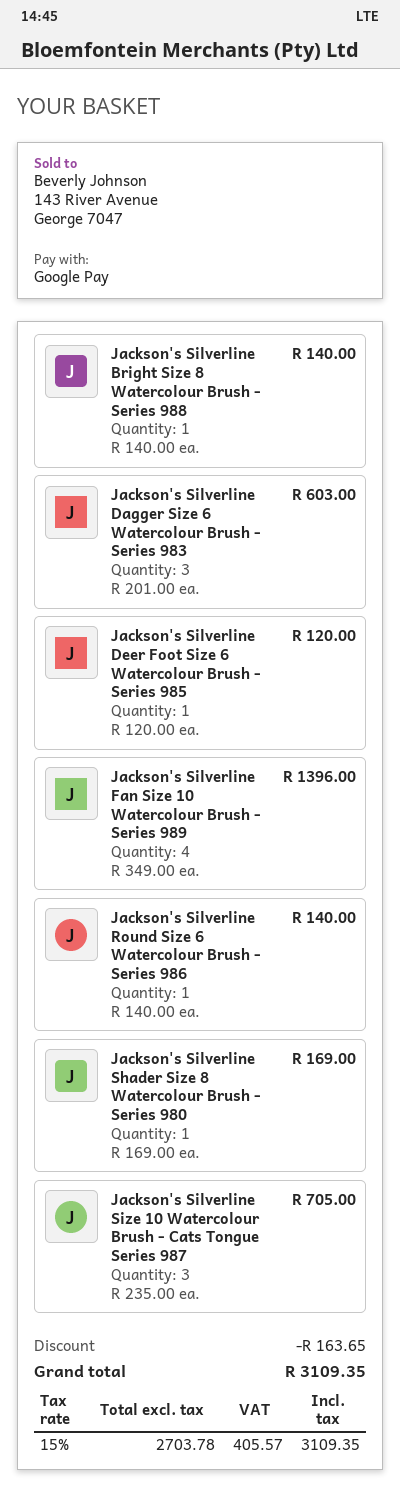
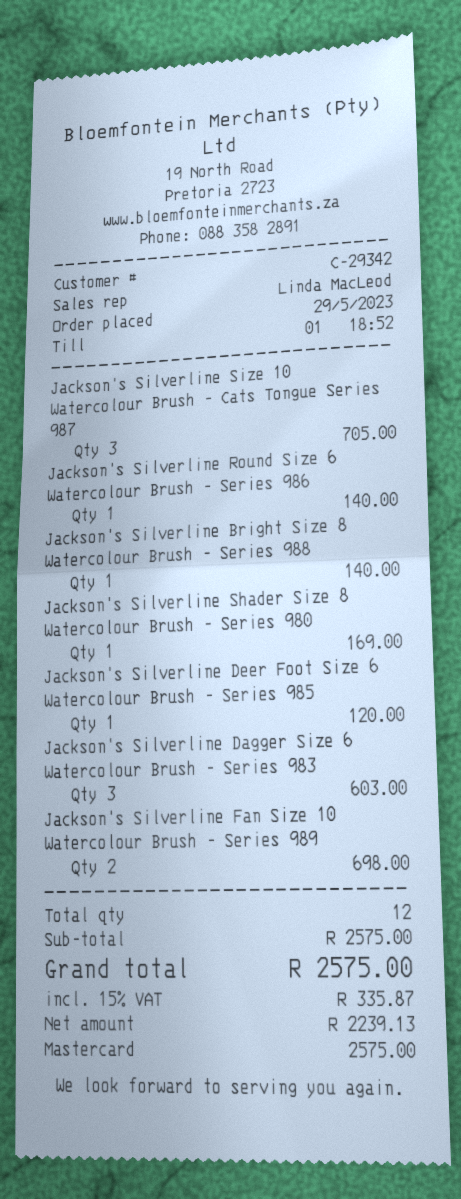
payment method: Google Pay -> Mastercard
Jackson's Silverline Fan Size 10 Watercolour Brush - Series 989: 4 for 1396.00 -> 2 for 698.00
discount: 163.65 -> none
net: 2703.78 -> 2239.13
tax: 15% = 405.57 -> 15% = 335.87
total: 3109.35 -> 2575.00

